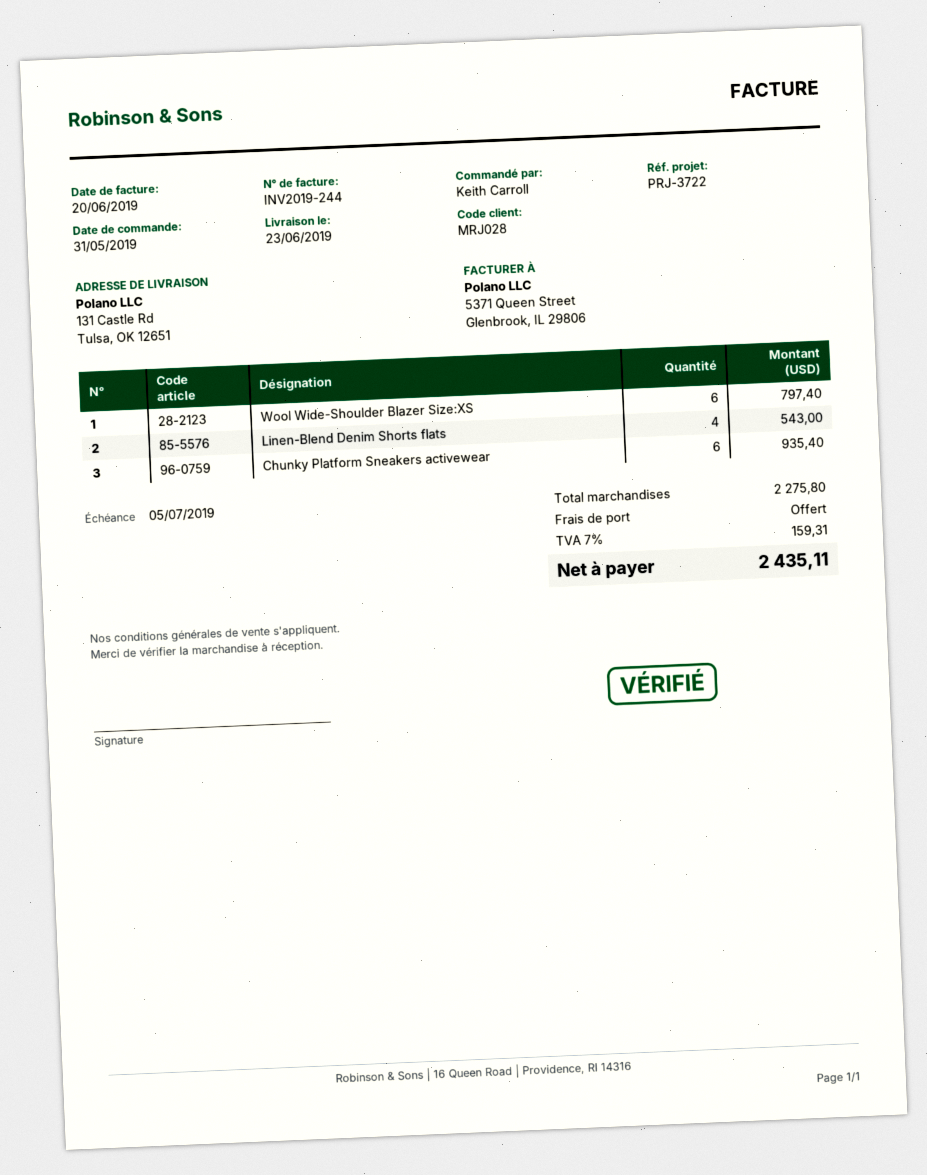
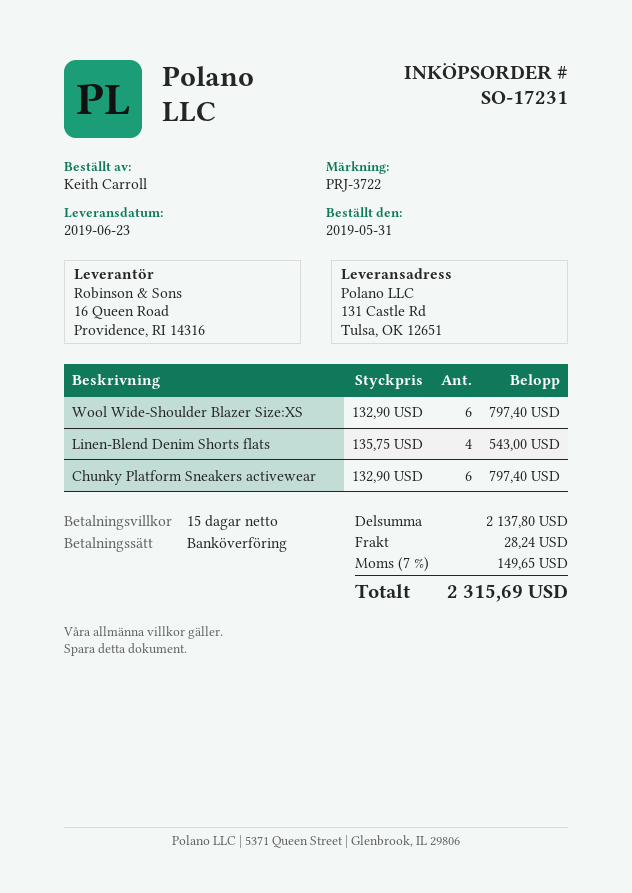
Chunky Platform Sneakers activewear: 6 for 935.40 -> 6 for 797.40
subtotal: 2275.80 -> 2137.80
shipping: 0.00 -> 28.24
tax: 7% = 159.31 -> 7% = 149.65
total: 2435.11 -> 2315.69

